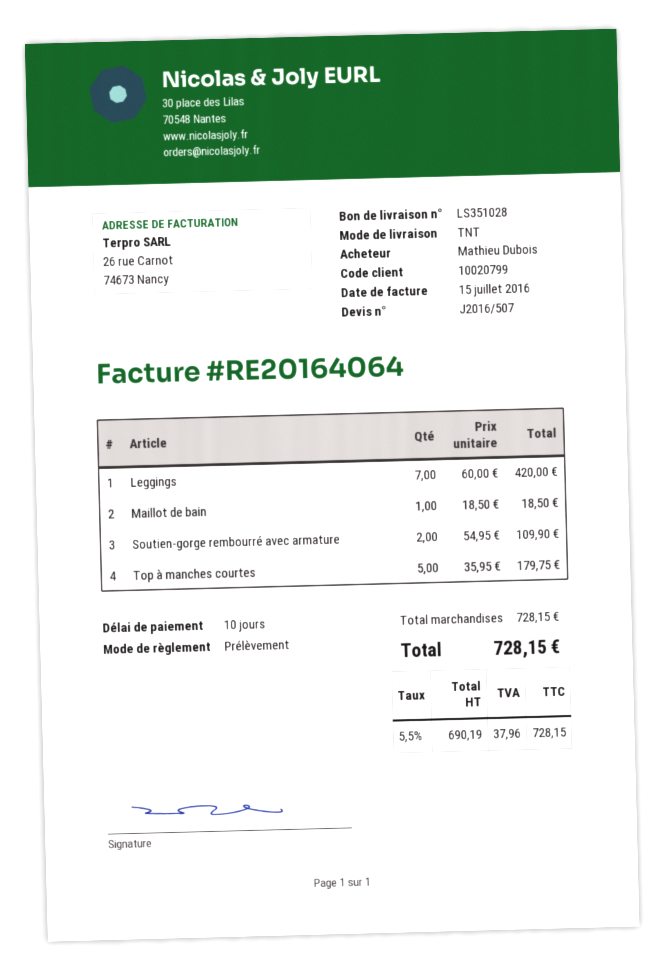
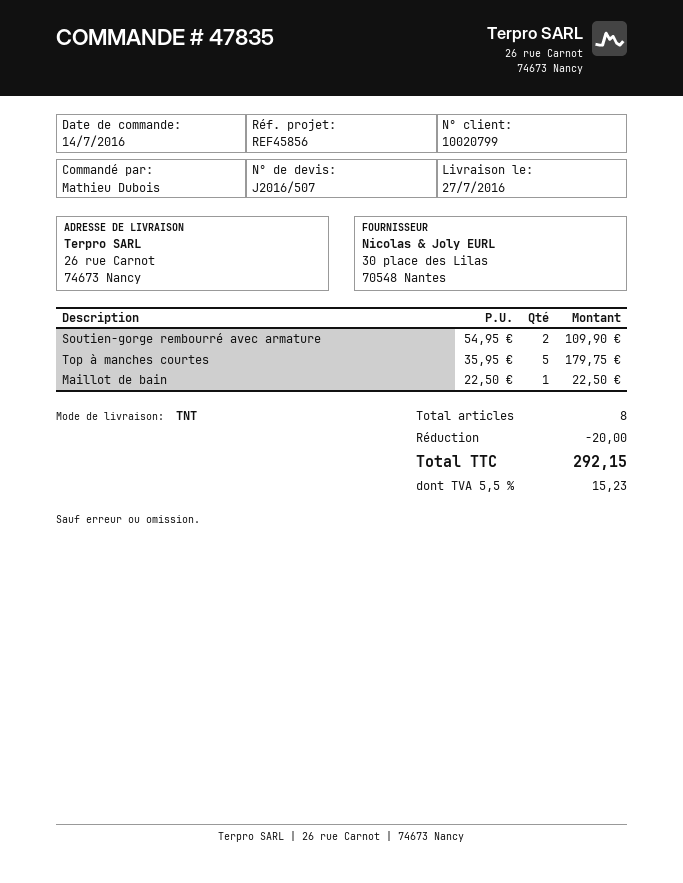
Leggings: 7 x 60.00 = 420.00 -> none
Maillot de bain: 1 x 18.50 = 18.50 -> 1 x 22.50 = 22.50
discount: none -> 20.00
tax: 5.5% = 37.96 -> 5.5% = 15.23
total: 728.15 -> 292.15

